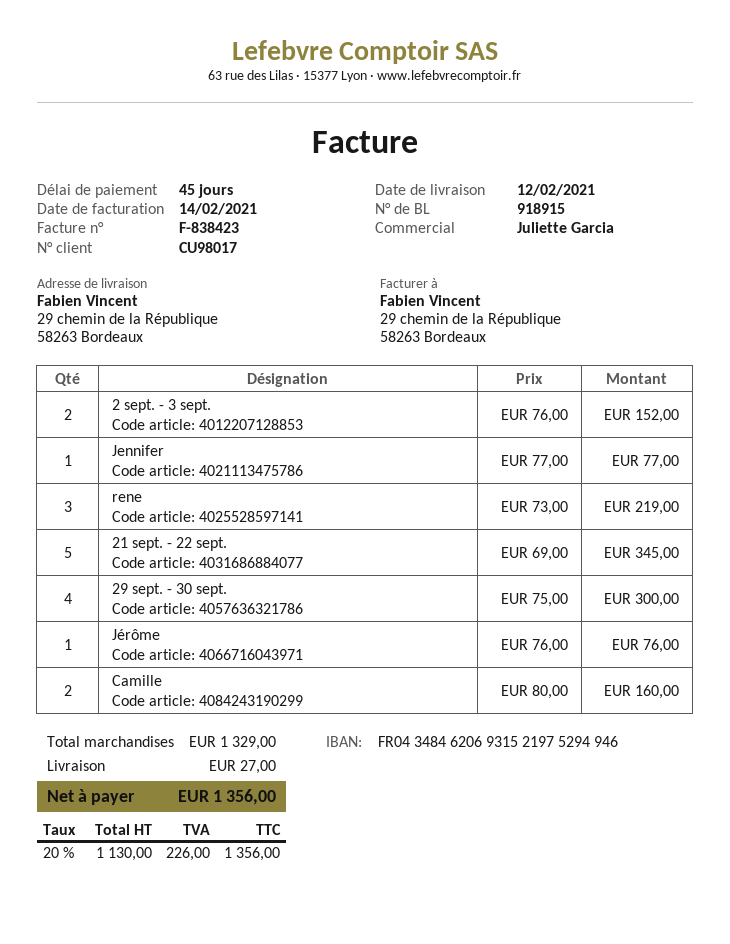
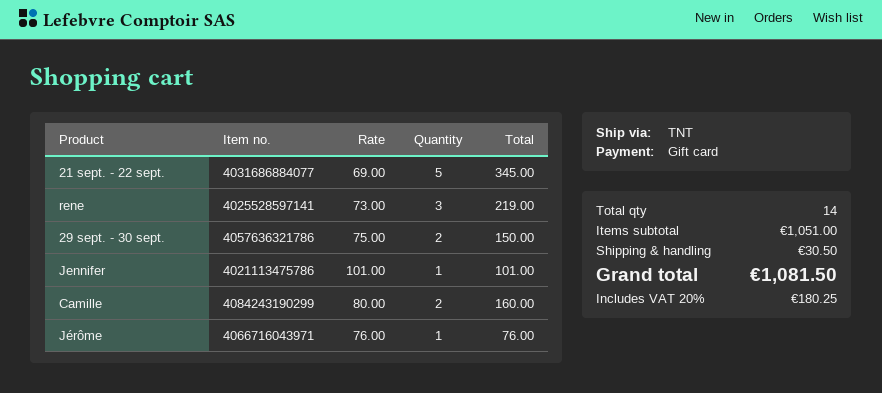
2 sept. - 3 sept.: 2 x 76.00 = 152.00 -> none
Jennifer: 1 x 77.00 = 77.00 -> 1 x 101.00 = 101.00
29 sept. - 30 sept.: 4 x 75.00 = 300.00 -> 2 x 75.00 = 150.00
subtotal: 1329.00 -> 1051.00
shipping: 27.00 -> 30.50
tax: 20% = 226.00 -> 20% = 180.25
total: 1356.00 -> 1081.50

